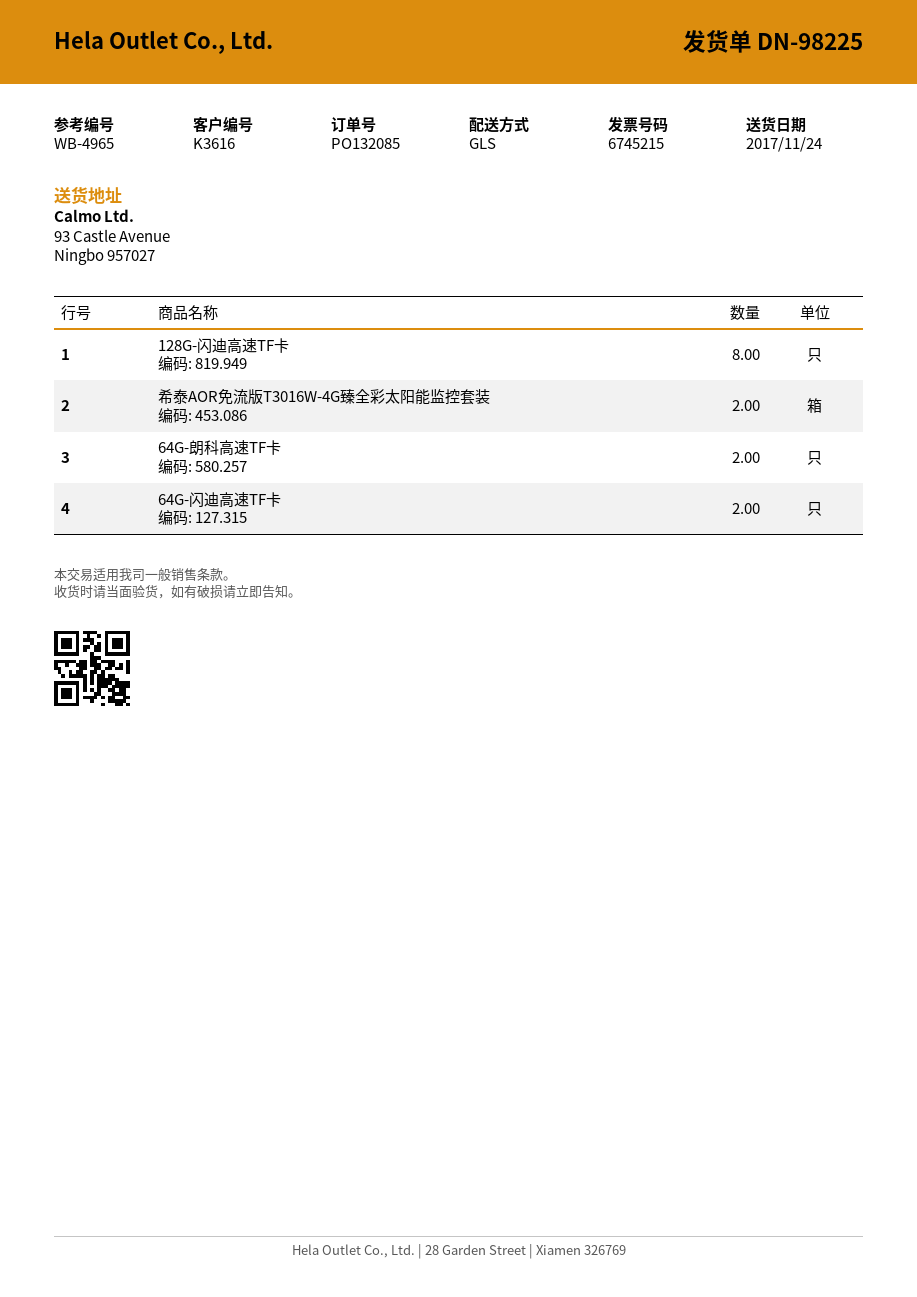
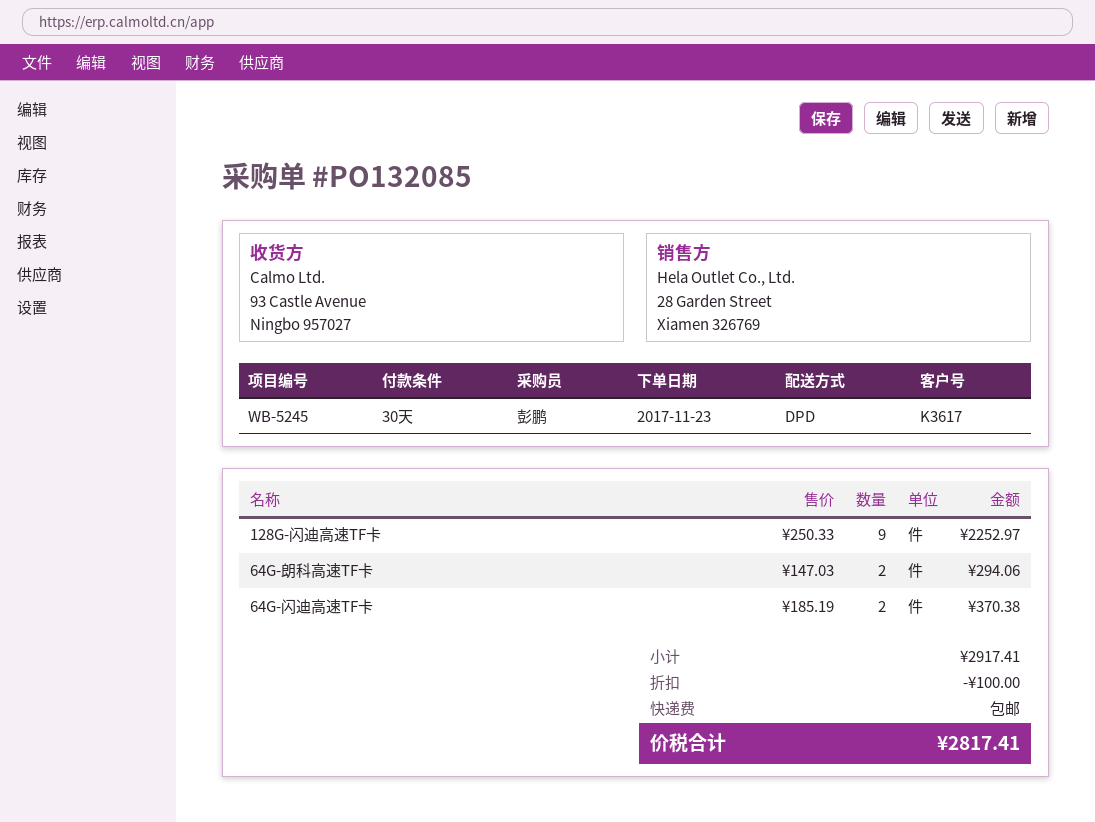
customer number: K3616 -> K3617
reference: WB-4965 -> WB-5245
shipping method: GLS -> DPD
128G-闪迪高速TF卡: 8 -> 9
希泰AOR免流版T3016W-4G臻全彩太阳能监控套装: 2 -> none

